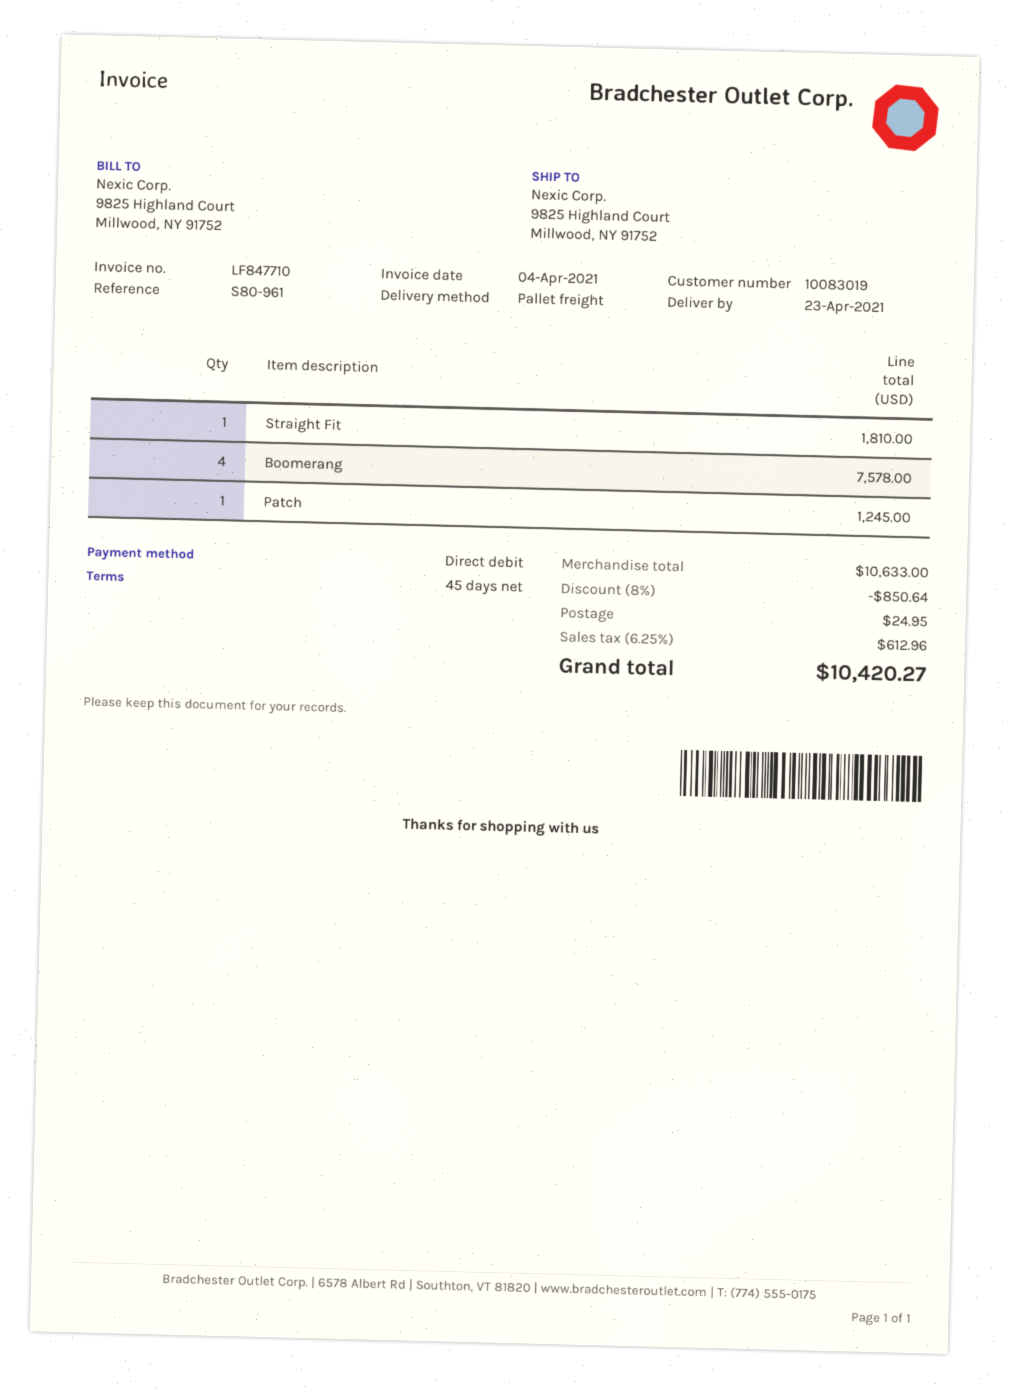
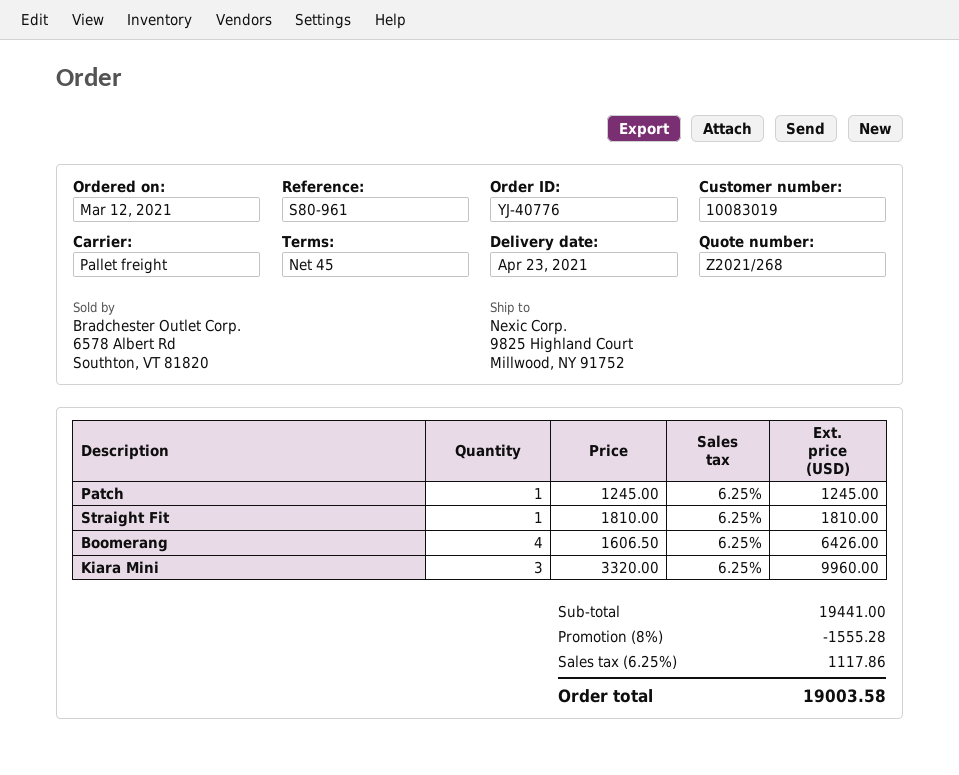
Boomerang: 4 for 7578.00 -> 4 for 6426.00
Kiara Mini: none -> 3 for 9960.00
subtotal: 10633.00 -> 19441.00
discount: 8% = 850.64 -> 8% = 1555.28
shipping: 24.95 -> none
tax: 6.25% = 612.96 -> 6.25% = 1117.86
total: 10420.27 -> 19003.58

